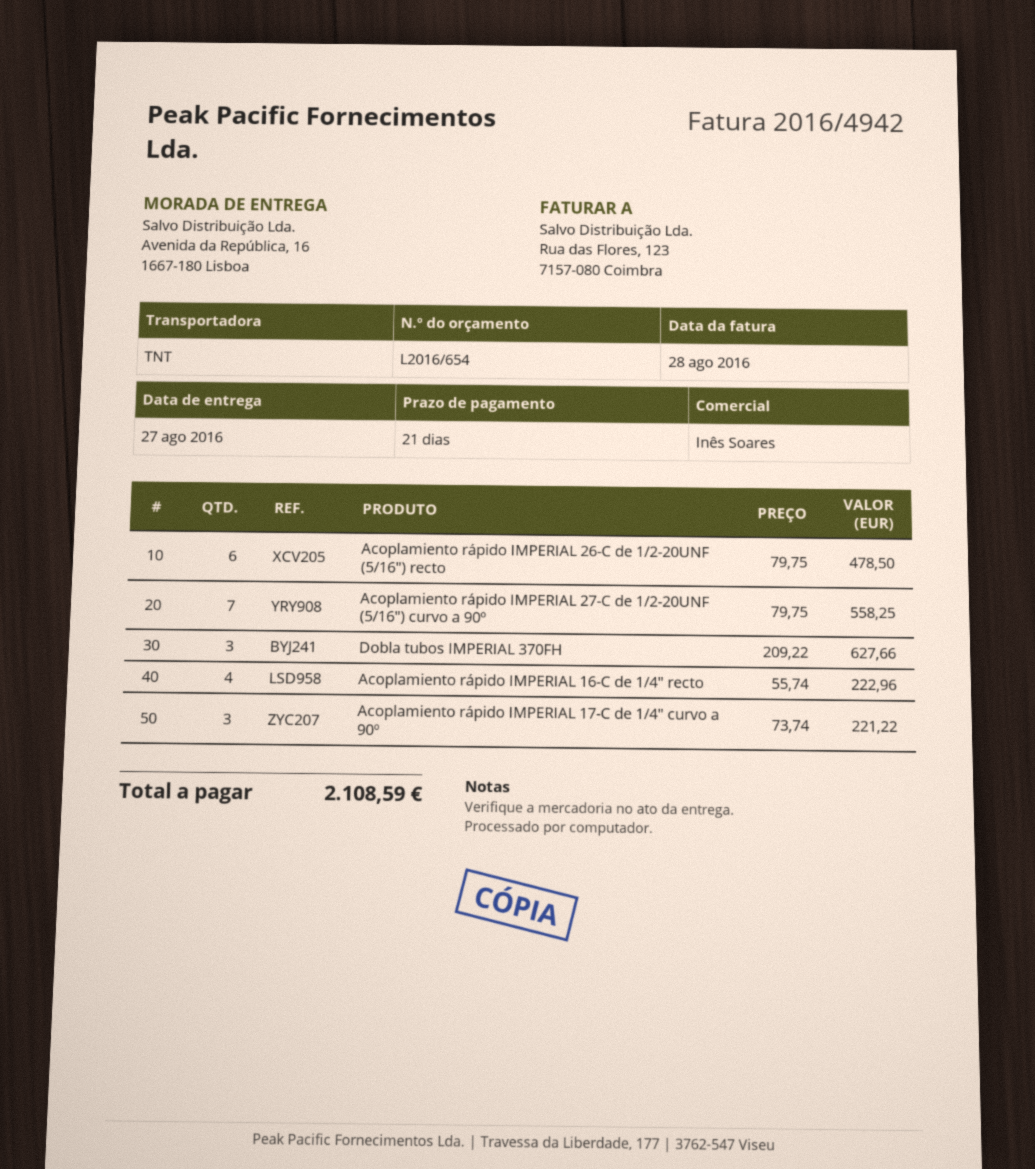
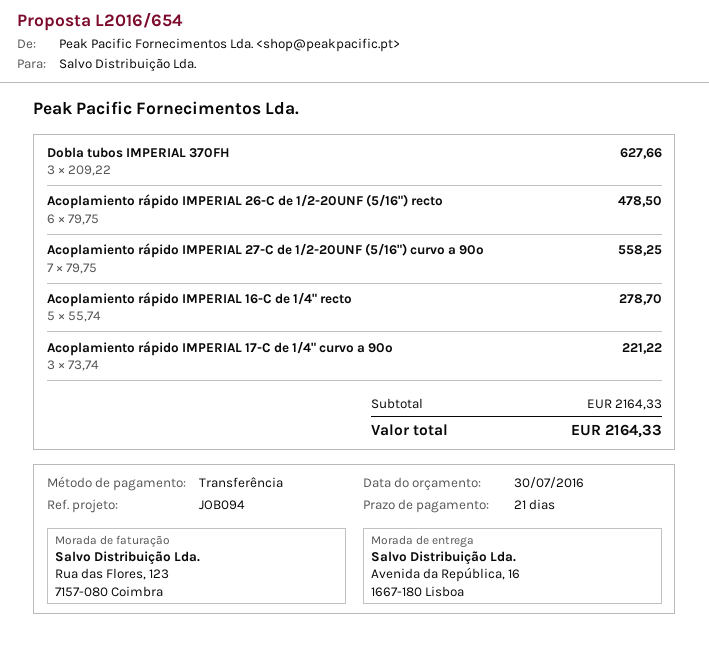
Acoplamiento rápido IMPERIAL 16-C de 1/4" recto: 4 x 55.74 = 222.96 -> 5 x 55.74 = 278.70
total: 2108.59 -> 2164.33

